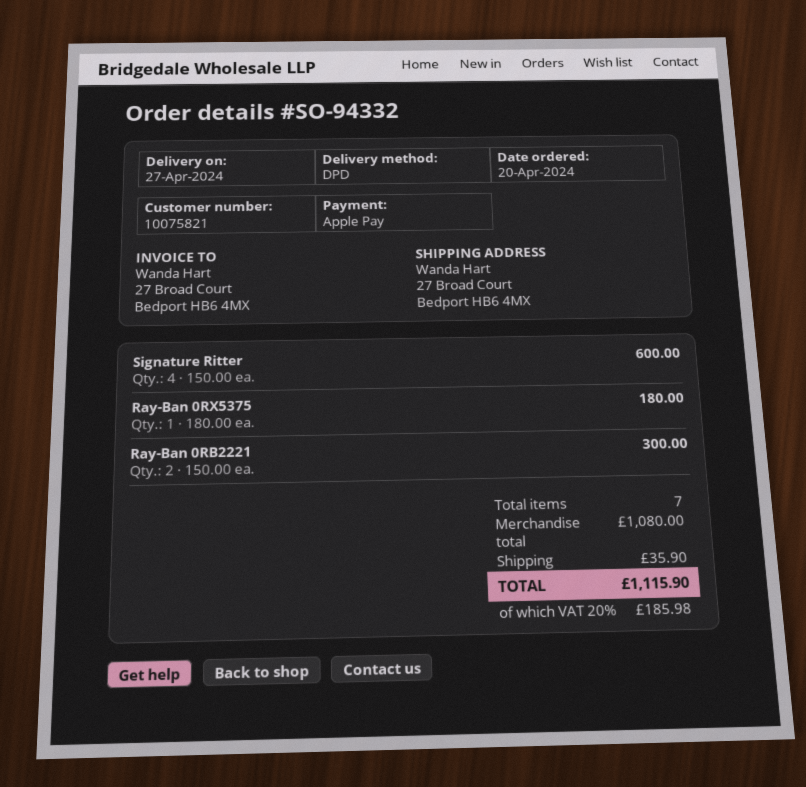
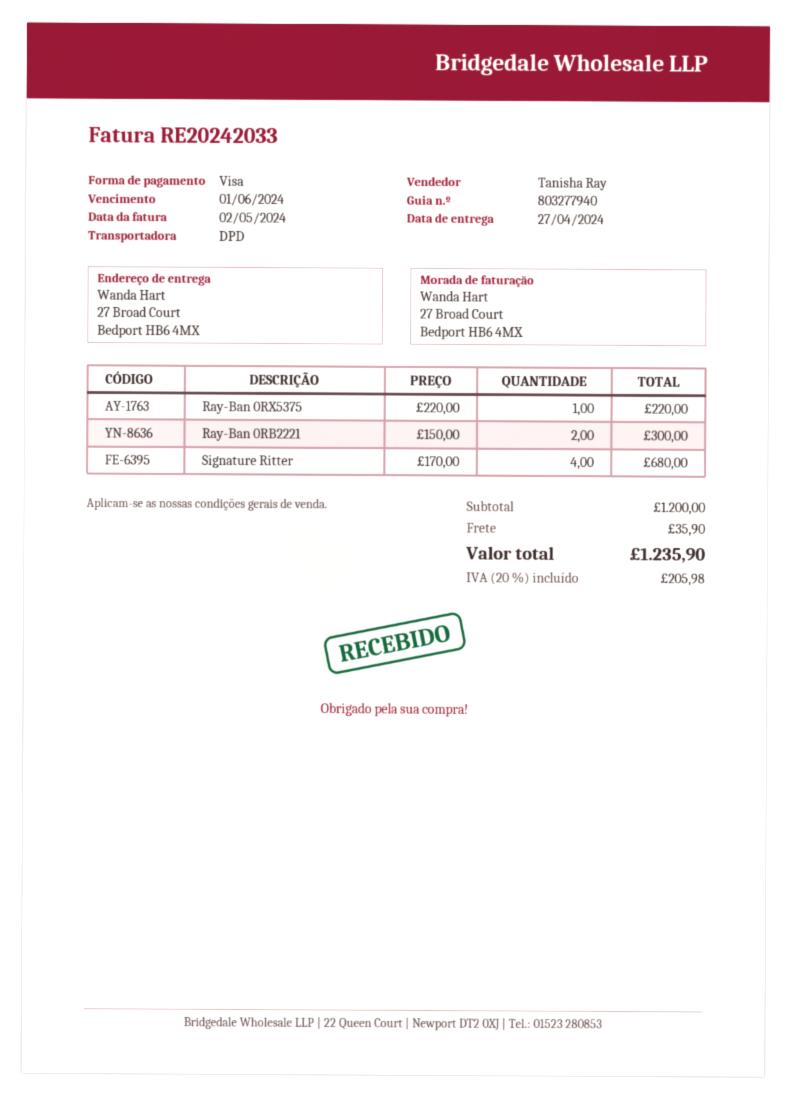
payment method: Apple Pay -> Visa
Signature Ritter: 4 x 150.00 = 600.00 -> 4 x 170.00 = 680.00
Ray-Ban 0RX5375: 1 x 180.00 = 180.00 -> 1 x 220.00 = 220.00
subtotal: 1080.00 -> 1200.00
tax: 20% = 185.98 -> 20% = 205.98
total: 1115.90 -> 1235.90

